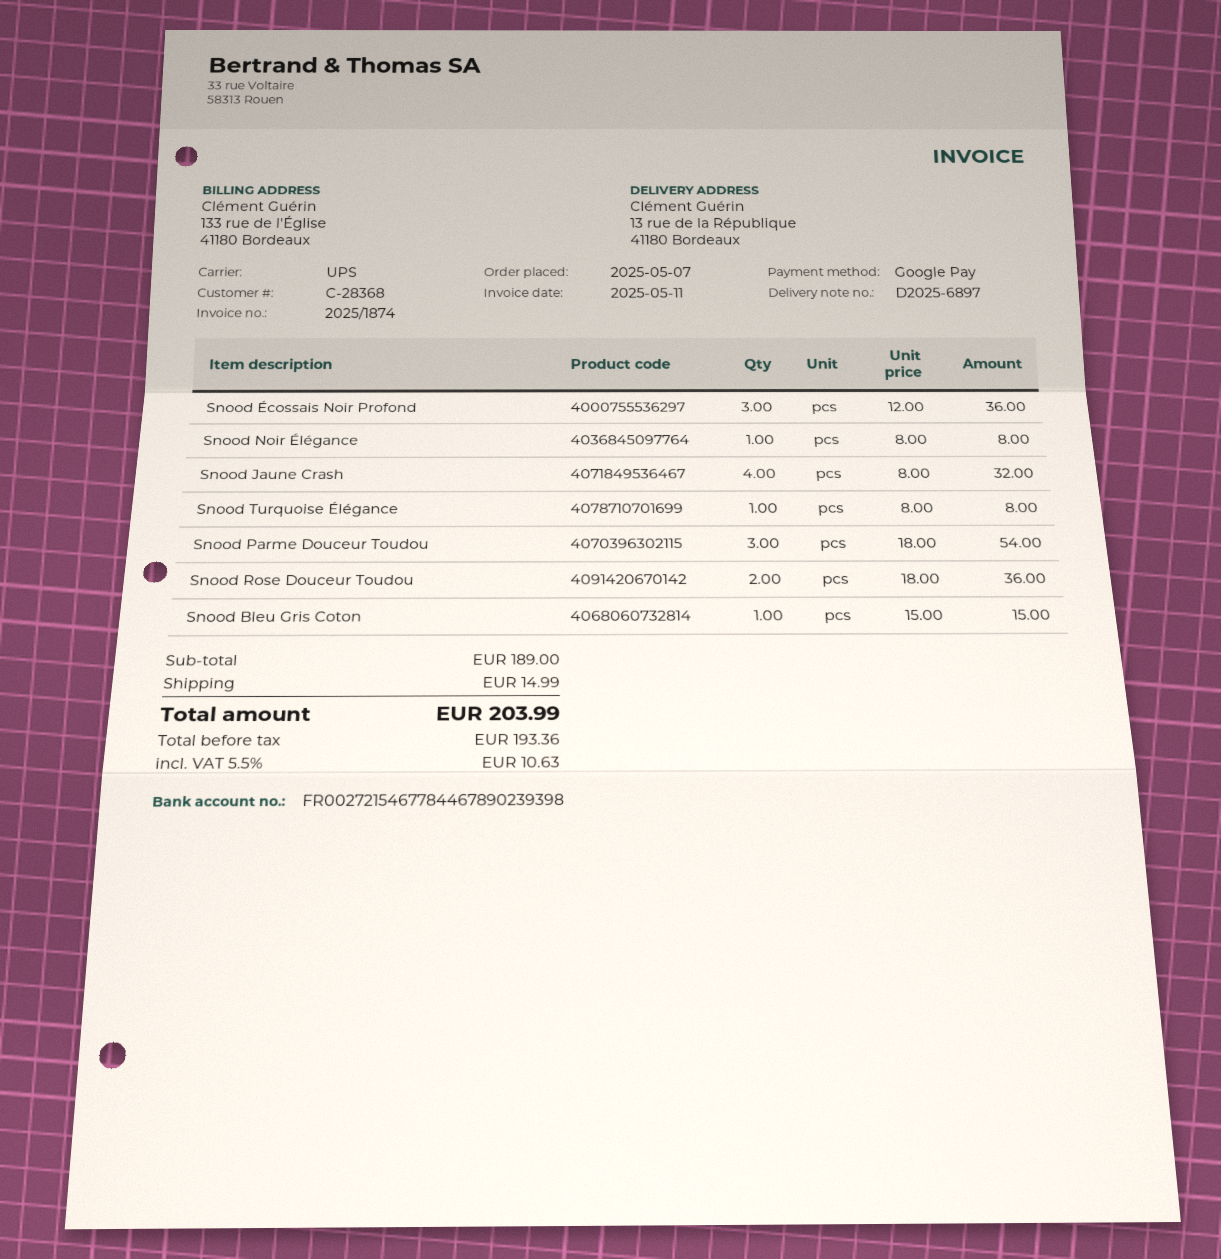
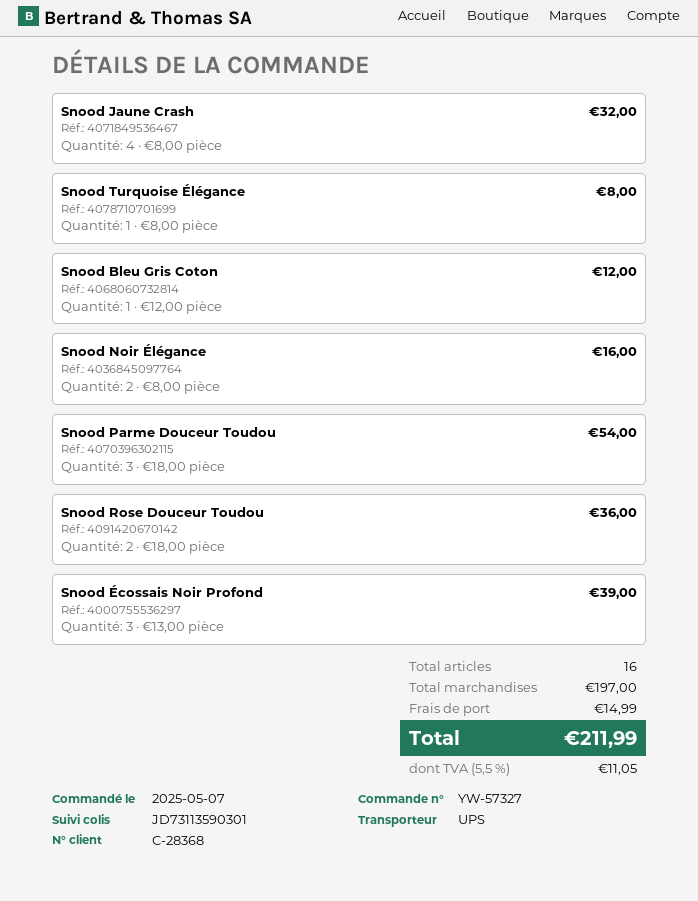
Snood Écossais Noir Profond: 3 x 12.00 = 36.00 -> 3 x 13.00 = 39.00
Snood Noir Élégance: 1 x 8.00 = 8.00 -> 2 x 8.00 = 16.00
Snood Bleu Gris Coton: 1 x 15.00 = 15.00 -> 1 x 12.00 = 12.00
subtotal: 189.00 -> 197.00
tax: 5.5% = 10.63 -> 5.5% = 11.05
total: 203.99 -> 211.99

